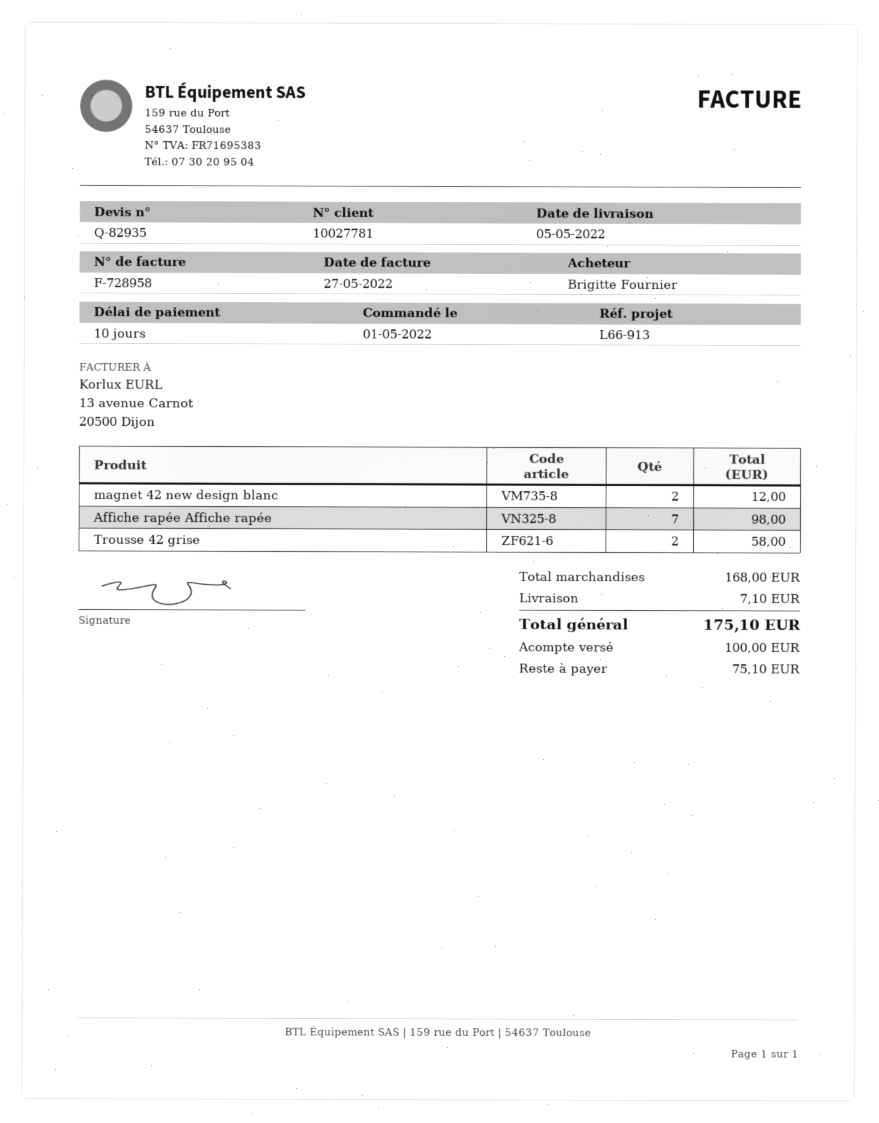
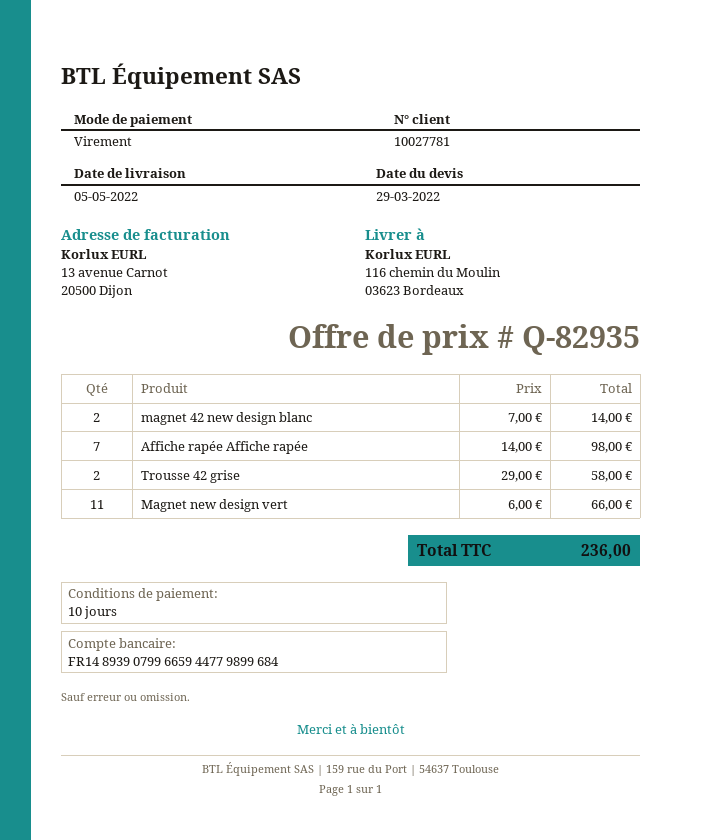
magnet 42 new design blanc: 2 for 12.00 -> 2 for 14.00
Magnet new design vert: none -> 11 for 66.00
shipping: 7.10 -> none
total: 175.10 -> 236.00

